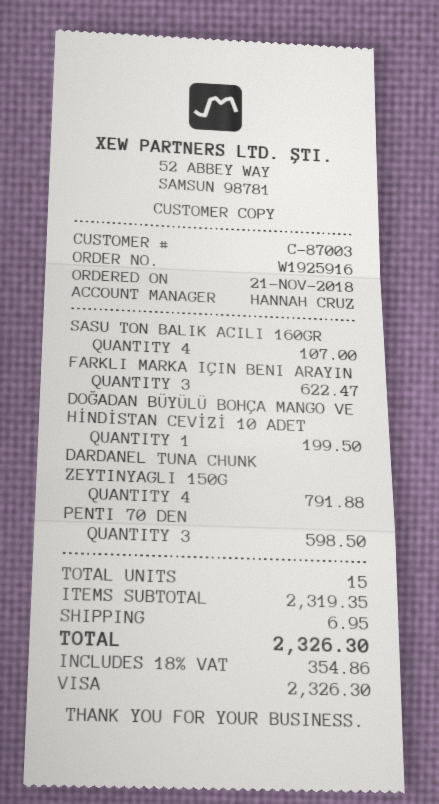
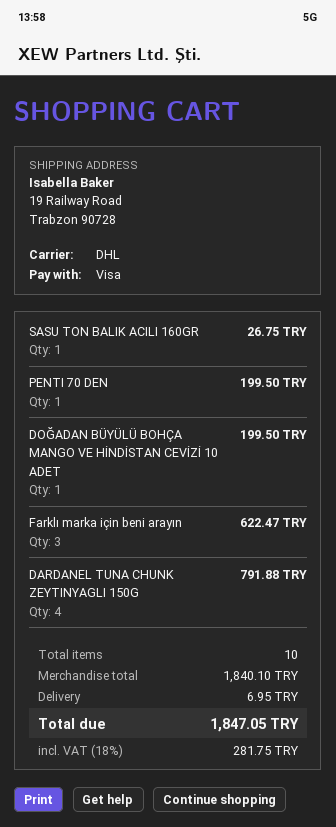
SASU TON BALIK ACILI 160GR: 4 for 107.00 -> 1 for 26.75
PENTI 70 DEN: 3 for 598.50 -> 1 for 199.50
total quantity: 15 -> 10
subtotal: 2319.35 -> 1840.10
tax: 18% = 354.86 -> 18% = 281.75
total: 2326.30 -> 1847.05

